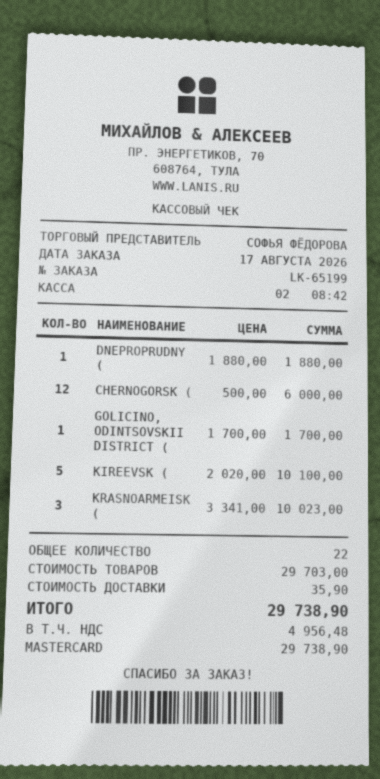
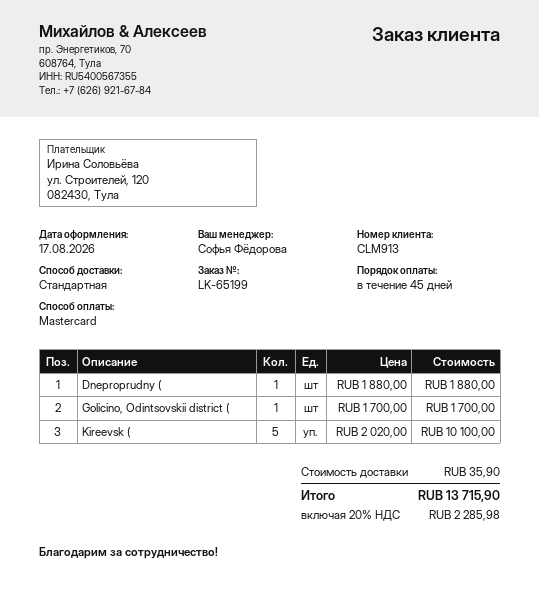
CHERNOGORSK (: 12 x 500.00 = 6000.00 -> none
KRASNOARMEISK (: 3 x 3341.00 = 10023.00 -> none
tax: 4956.48 -> 2285.98
total: 29738.90 -> 13715.90

